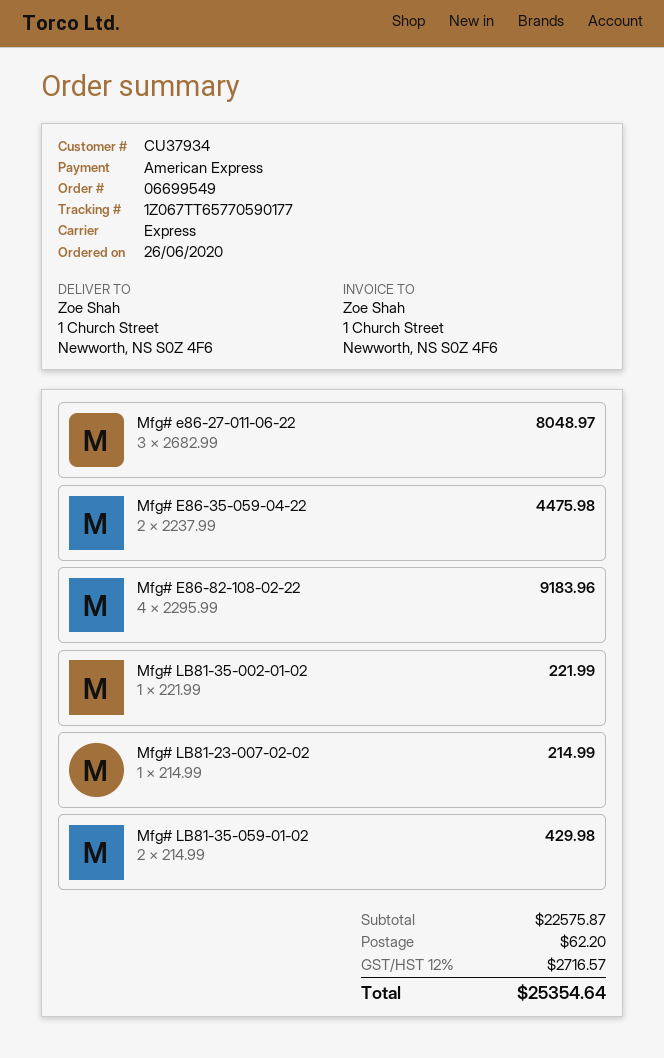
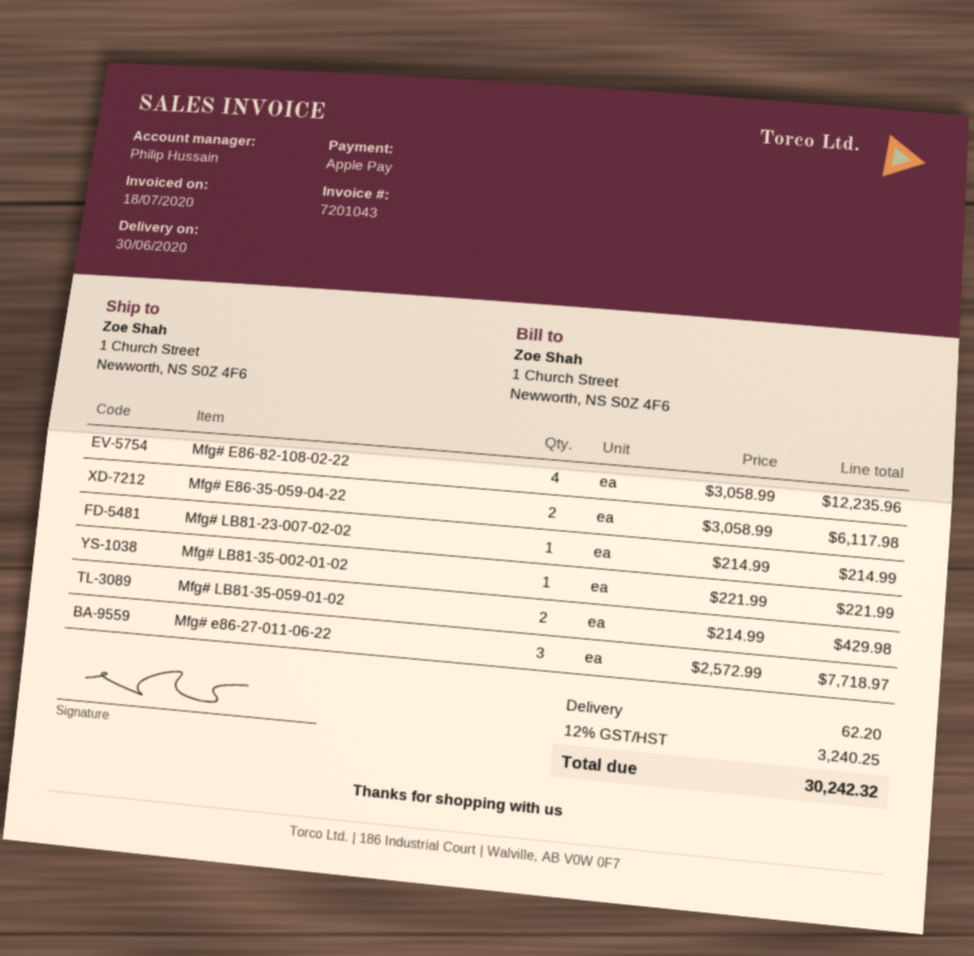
payment method: American Express -> Apple Pay
Mfg# e86-27-011-06-22: 3 x 2682.99 = 8048.97 -> 3 x 2572.99 = 7718.97
Mfg# E86-35-059-04-22: 2 x 2237.99 = 4475.98 -> 2 x 3058.99 = 6117.98
Mfg# E86-82-108-02-22: 4 x 2295.99 = 9183.96 -> 4 x 3058.99 = 12235.96
tax: 12% = 2716.57 -> 12% = 3240.25
total: 25354.64 -> 30242.32

